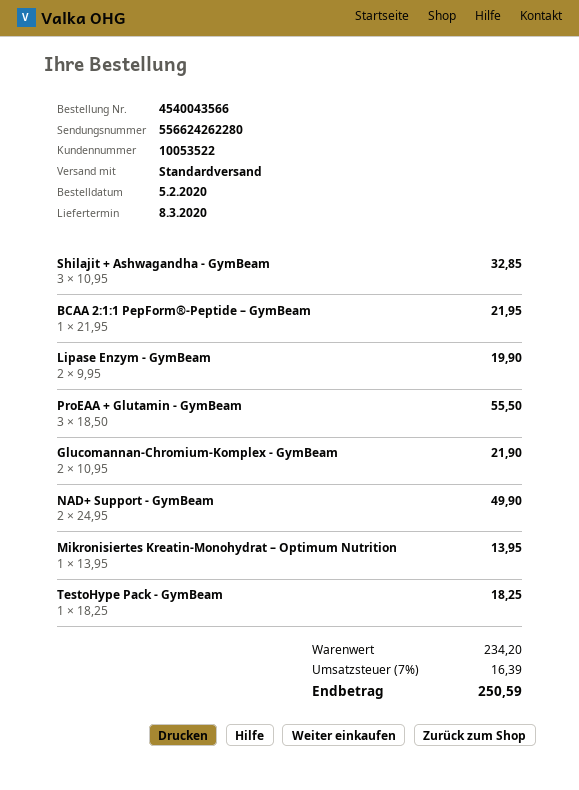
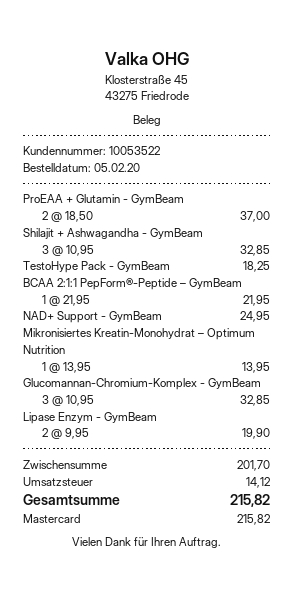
ProEAA + Glutamin - GymBeam: 3 x 18.50 = 55.50 -> 2 x 18.50 = 37.00
Glucomannan-Chromium-Komplex - GymBeam: 2 x 10.95 = 21.90 -> 3 x 10.95 = 32.85
NAD+ Support - GymBeam: 2 x 24.95 = 49.90 -> 1 x 24.95 = 24.95
subtotal: 234.20 -> 201.70
tax: 16.39 -> 14.12
total: 250.59 -> 215.82

